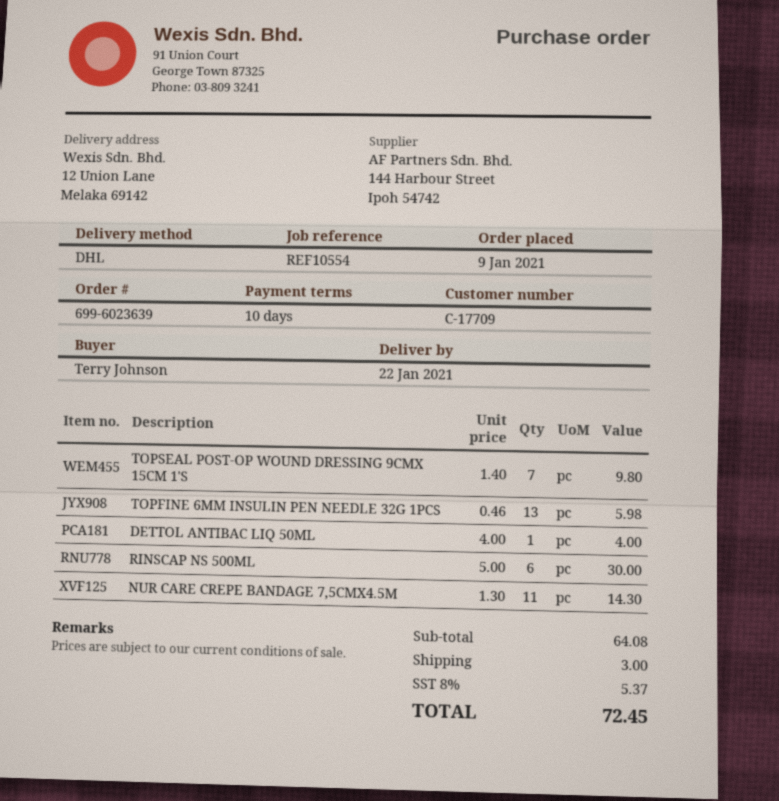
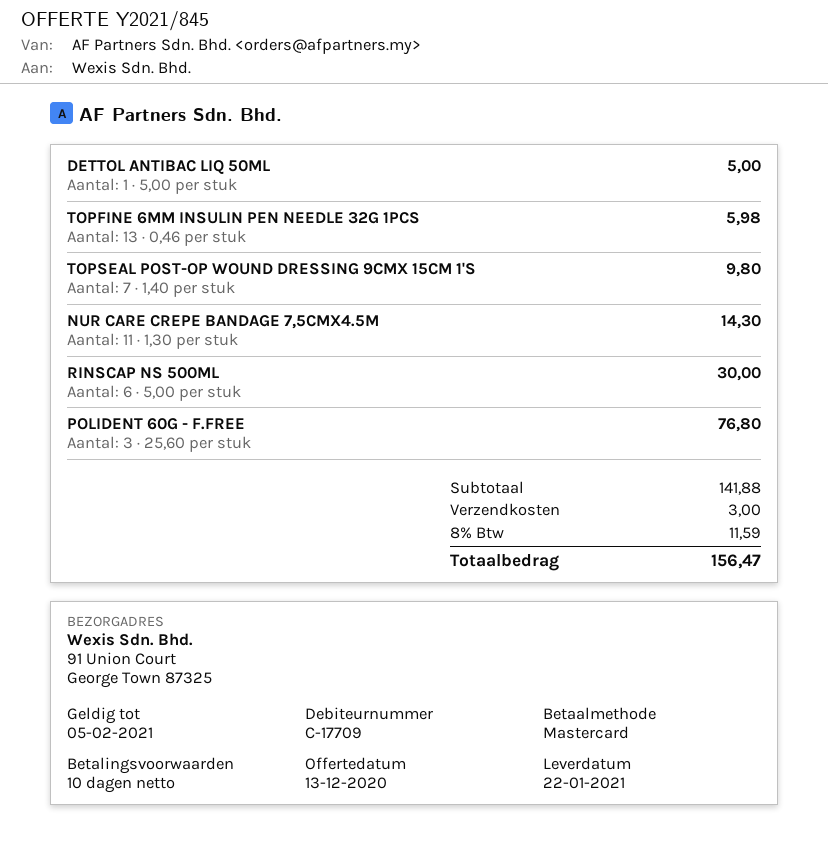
ship to: 12 Union Lane, Melaka 69142 -> 91 Union Court, George Town 87325
DETTOL ANTIBAC LIQ 50ML: 1 x 4.00 = 4.00 -> 1 x 5.00 = 5.00
POLIDENT 60G - F.FREE: none -> 3 x 25.60 = 76.80
subtotal: 64.08 -> 141.88
tax: 8% = 5.37 -> 8% = 11.59
total: 72.45 -> 156.47

